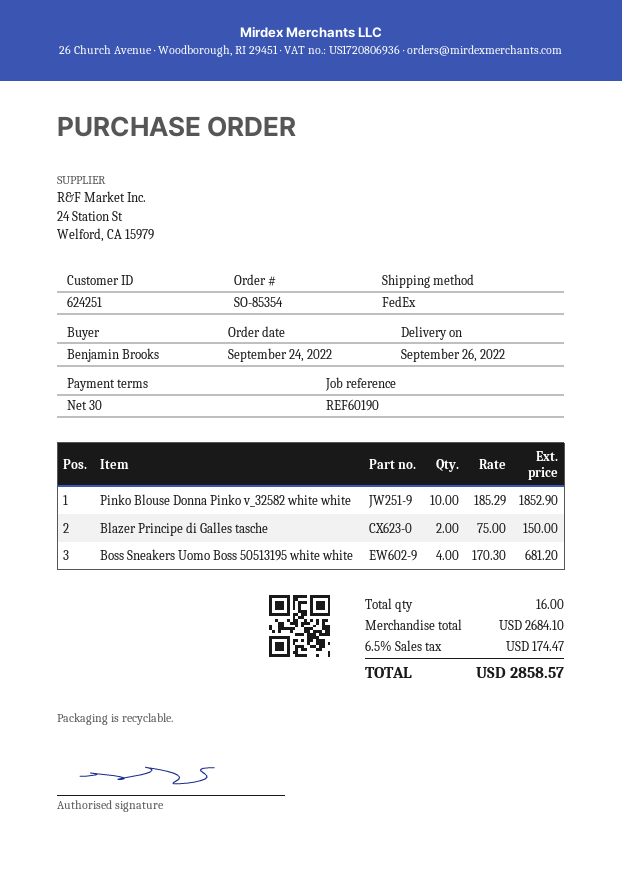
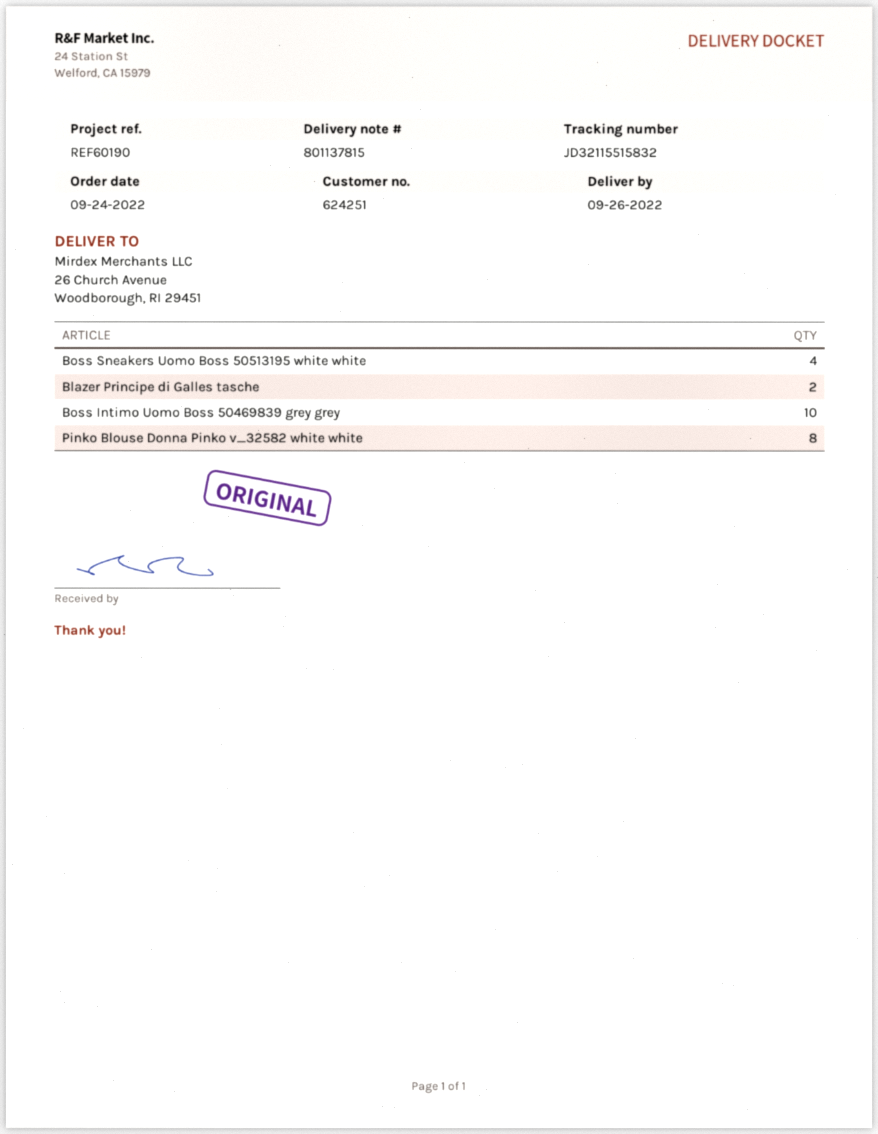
Pinko Blouse Donna Pinko v_32582 white white: 10 -> 8
Boss Intimo Uomo Boss 50469839 grey grey: none -> 10

